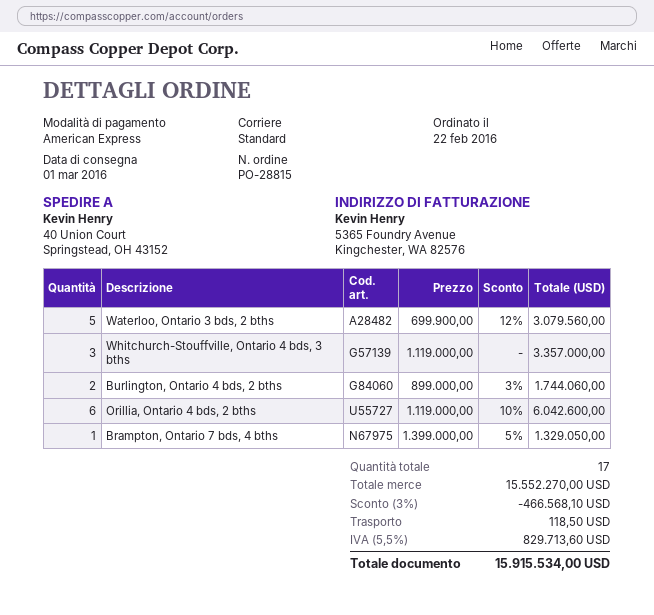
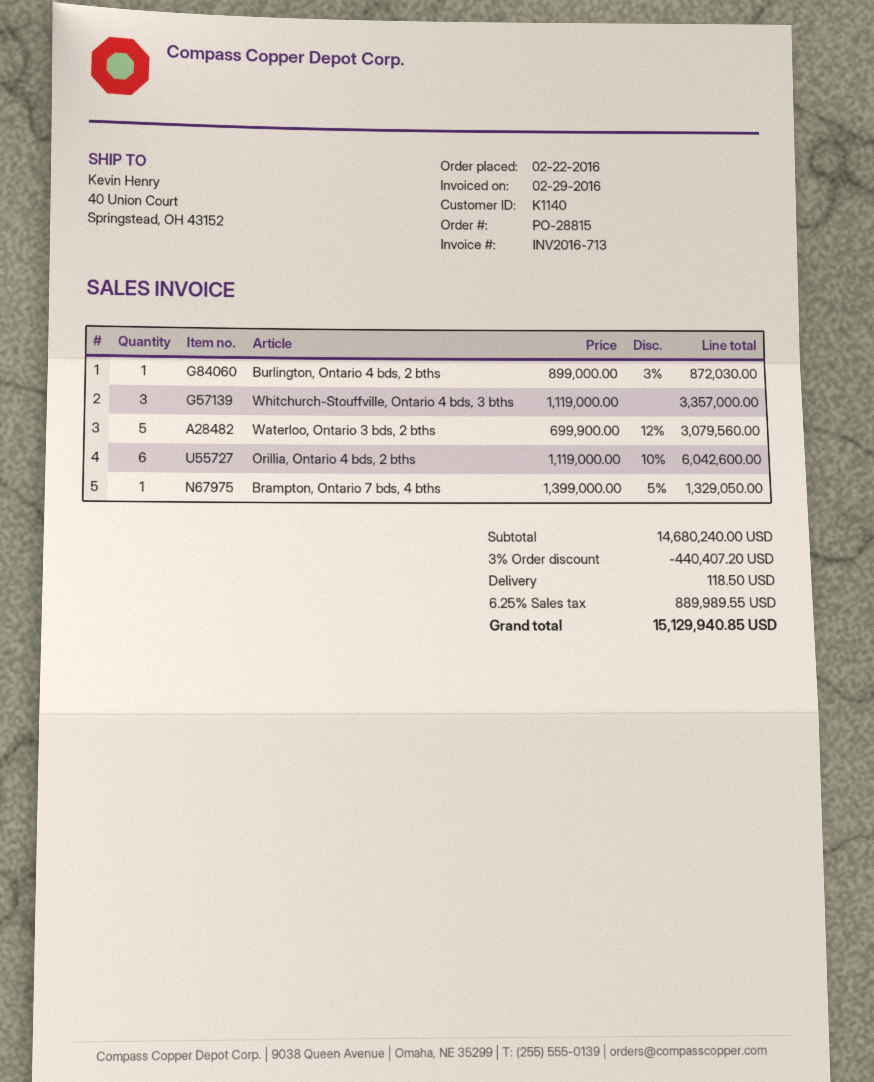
Burlington, Ontario 4 bds, 2 bths: 2 x 899000.00 - 3% = 1744060.00 -> 1 x 899000.00 - 3% = 872030.00
subtotal: 15552270.00 -> 14680240.00
discount: 3% = 466568.10 -> 3% = 440407.20
tax: 5.5% = 829713.60 -> 6.25% = 889989.55
total: 15915534.00 -> 15129940.85

